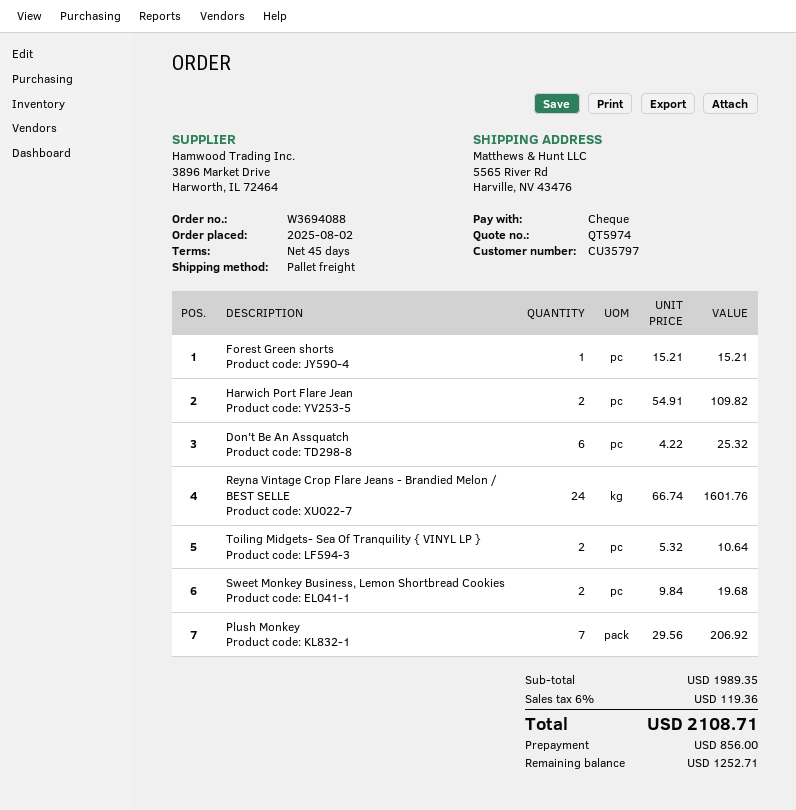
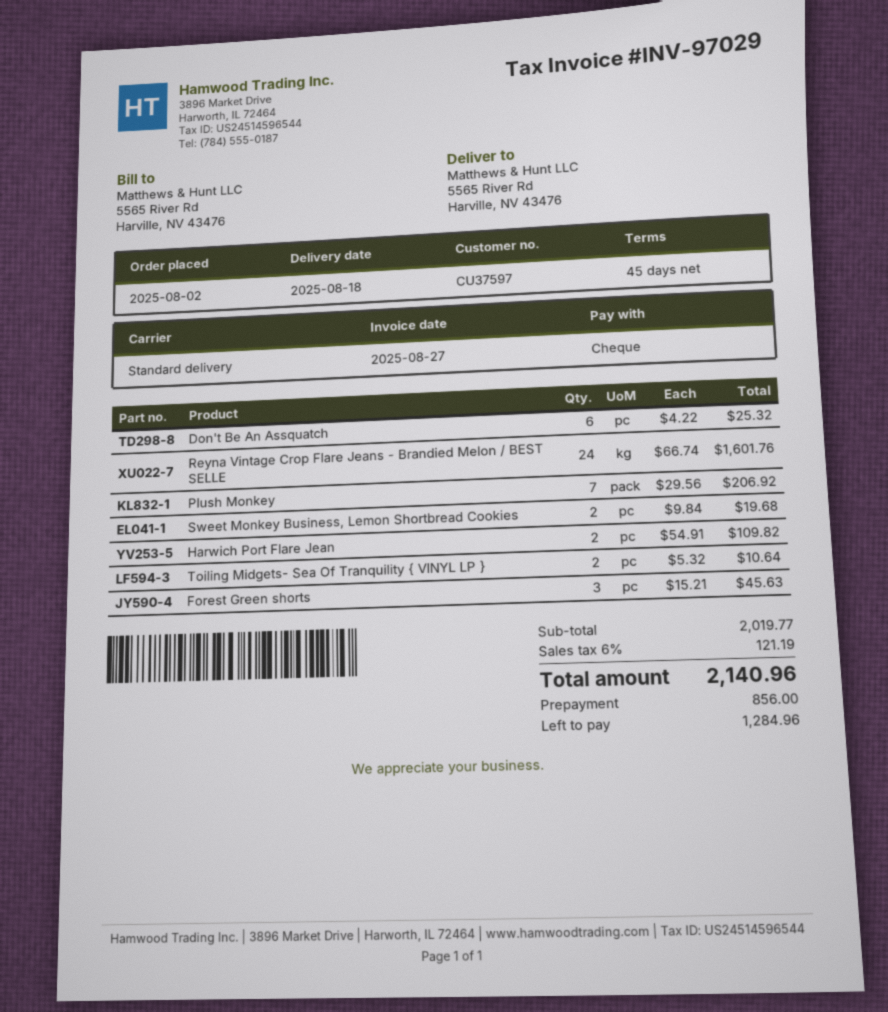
customer number: CU35797 -> CU37597
shipping method: pallet freight -> standard
Forest Green shorts: 1 x 15.21 = 15.21 -> 3 x 15.21 = 45.63
subtotal: 1989.35 -> 2019.77
tax: 6% = 119.36 -> 6% = 121.19
total: 2108.71 -> 2140.96
balance: 1252.71 -> 1284.96

